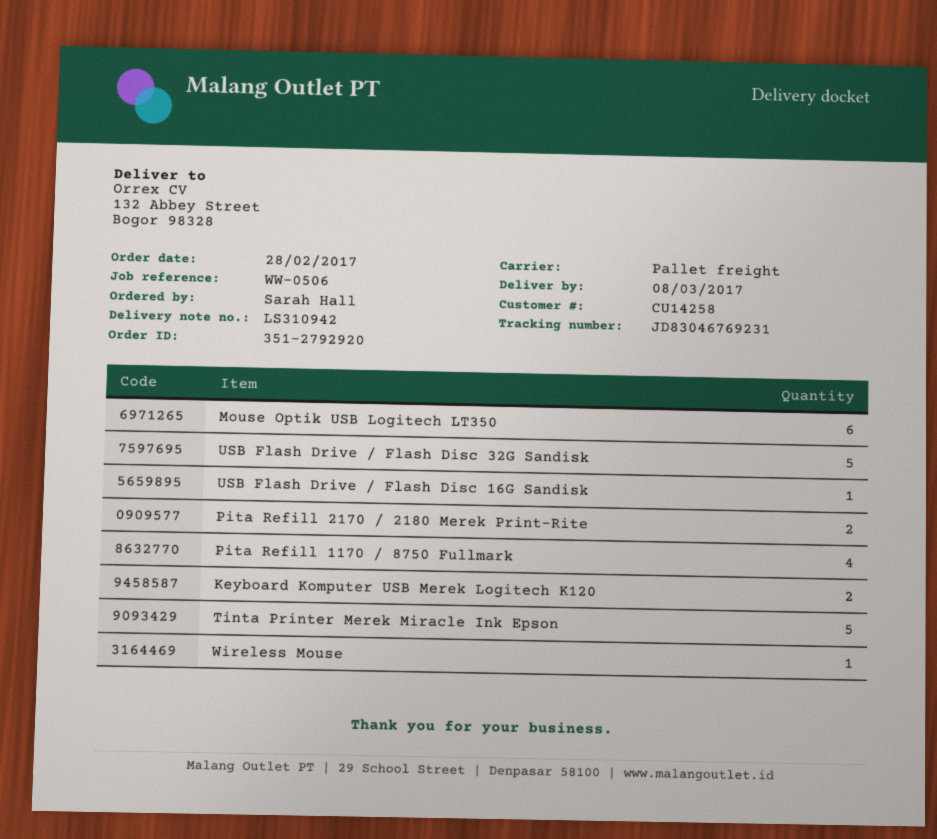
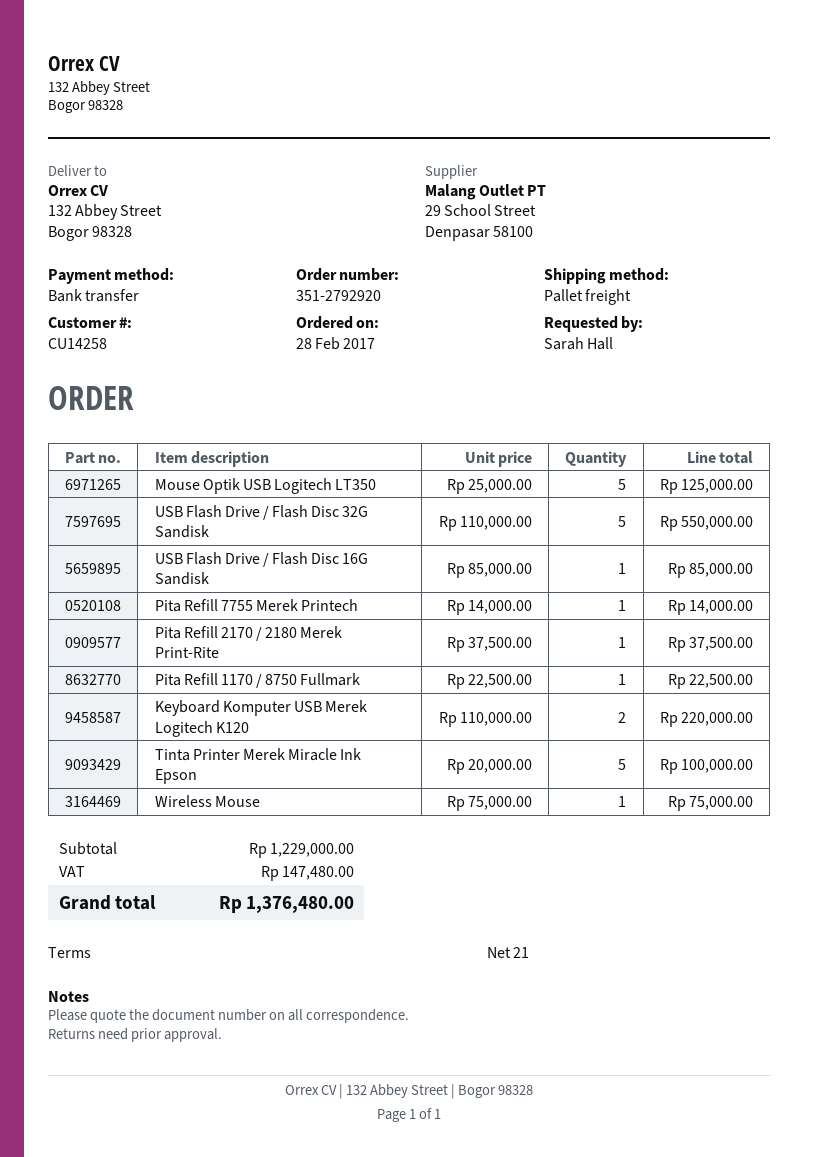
Mouse Optik USB Logitech LT350: 6 -> 5
Pita Refill 2170 / 2180 Merek Print-Rite: 2 -> 1
Pita Refill 1170 / 8750 Fullmark: 4 -> 1
Pita Refill 7755 Merek Printech: none -> 1

